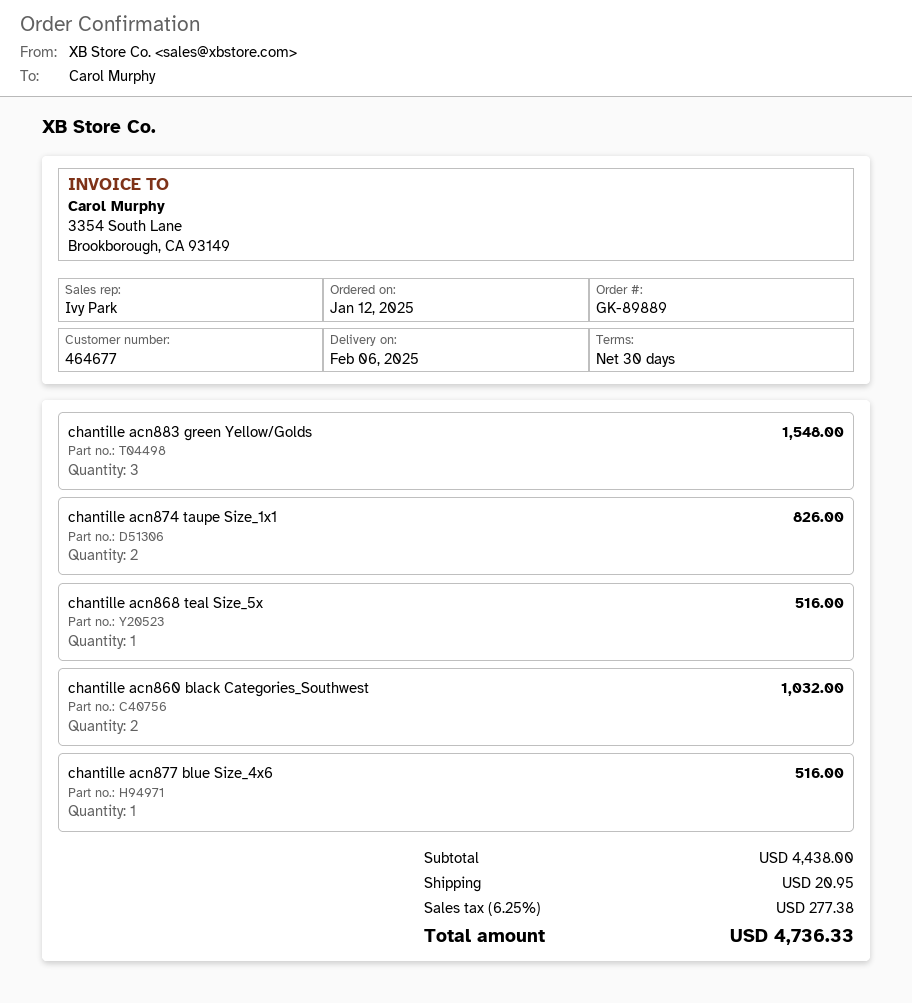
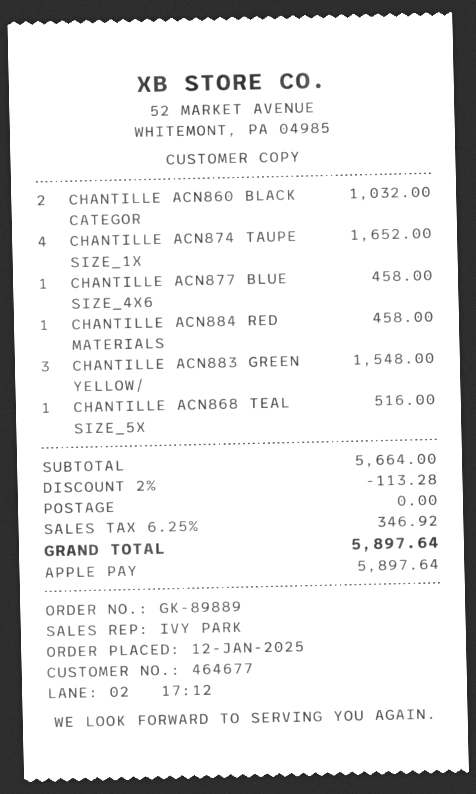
chantille acn874 taupe Size_1x1: 2 for 826.00 -> 4 for 1652.00
chantille acn877 blue Size_4x6: 1 for 516.00 -> 1 for 458.00
CHANTILLE ACN884 RED MATERIALS: none -> 1 for 458.00
subtotal: 4438.00 -> 5664.00
discount: none -> 2% = 113.28
shipping: 20.95 -> 0.00
tax: 6.25% = 277.38 -> 6.25% = 346.92
total: 4736.33 -> 5897.64

